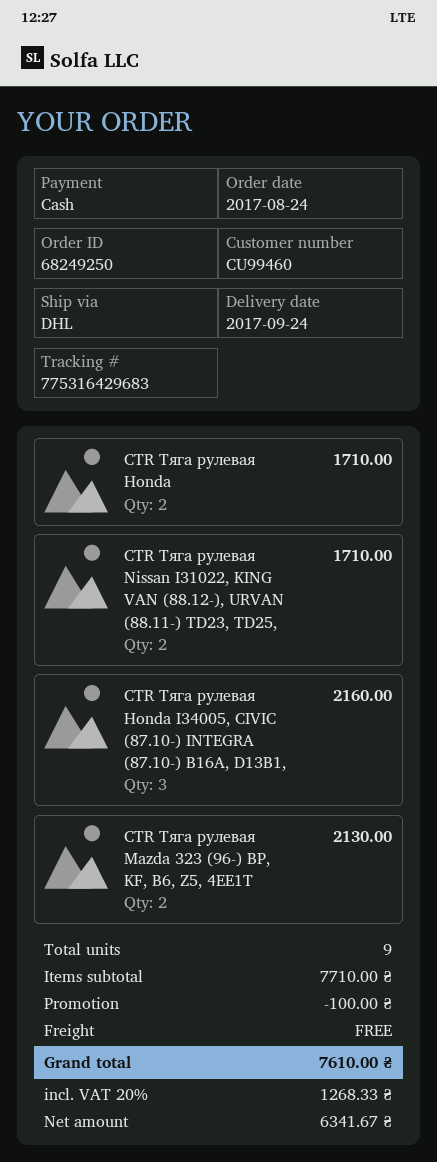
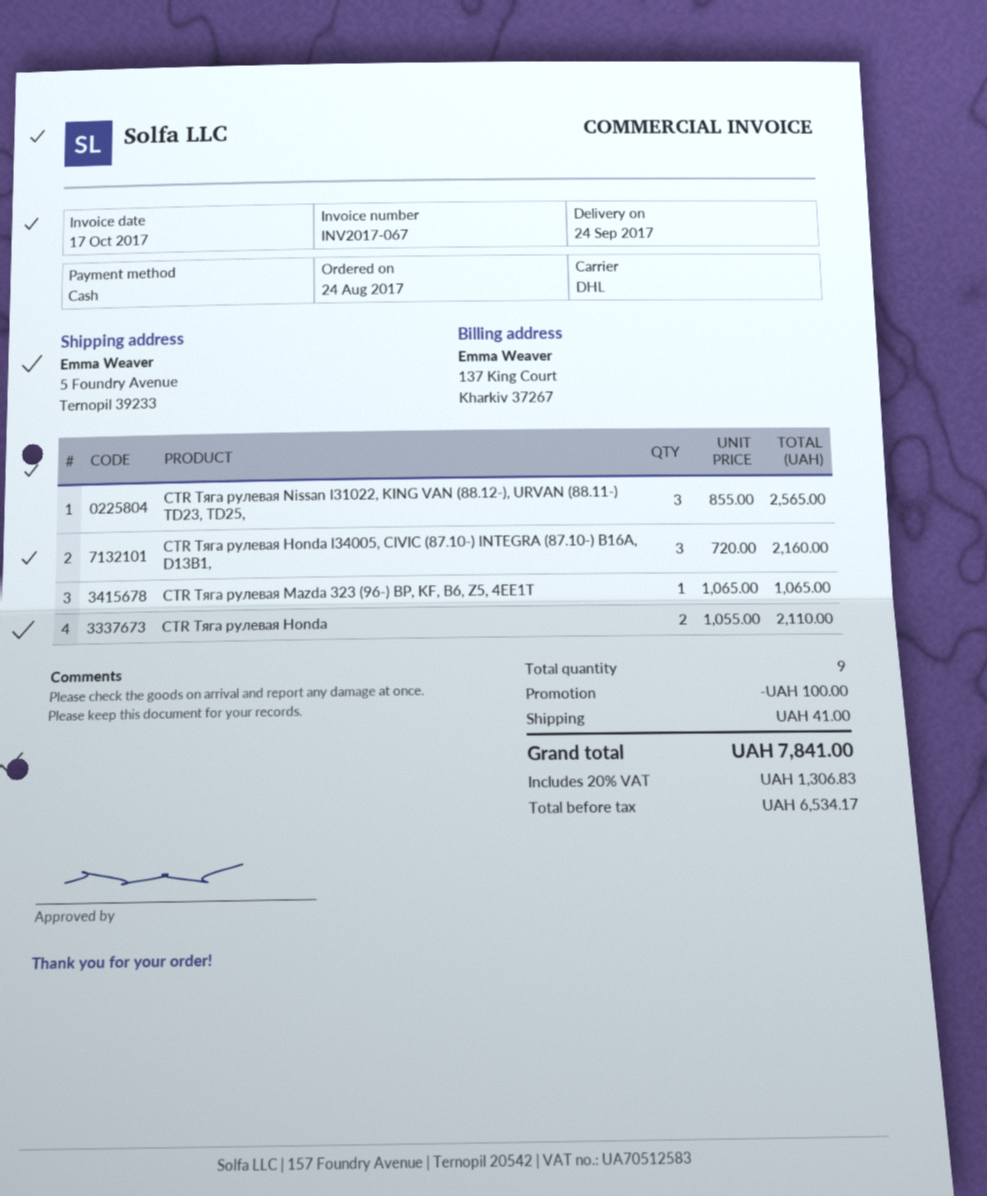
CTR Тяга рулевая Honda: 2 for 1710.00 -> 2 for 2110.00
CTR Тяга рулевая Nissan I31022, KING VAN (88.12-), URVAN (88.11-) TD23, TD25,: 2 for 1710.00 -> 3 for 2565.00
CTR Тяга рулевая Mazda 323 (96-) BP, KF, B6, Z5, 4EE1T: 2 for 2130.00 -> 1 for 1065.00
shipping: 0.00 -> 41.00
net: 6341.67 -> 6534.17
tax: 20% = 1268.33 -> 20% = 1306.83
total: 7610.00 -> 7841.00

